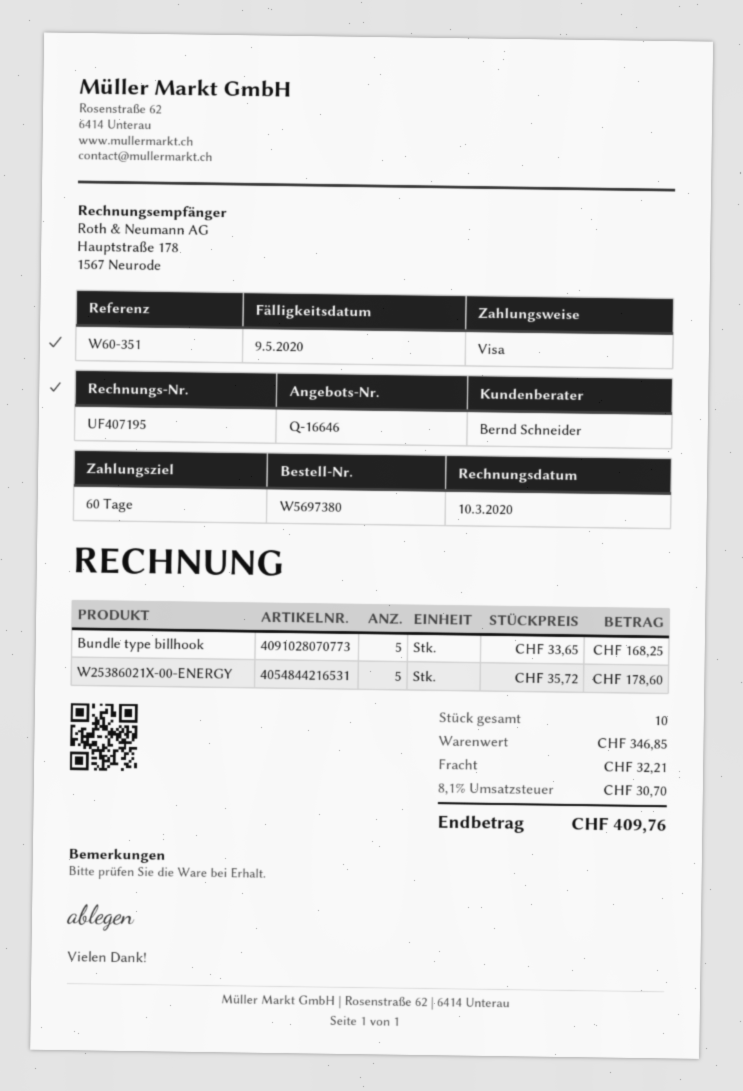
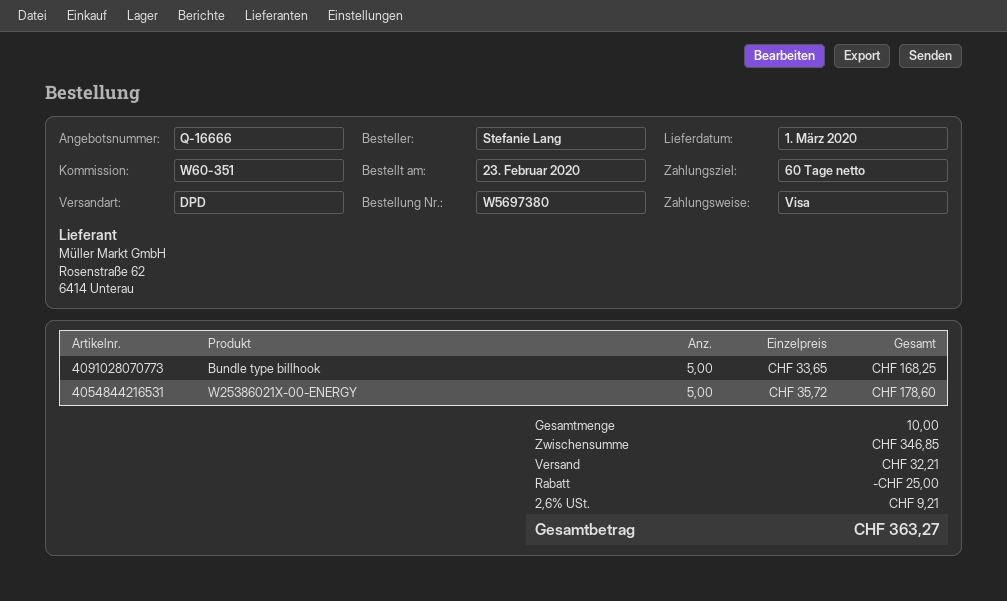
quote number: Q-16646 -> Q-16666
discount: none -> 25.00
tax: 8.1% = 30.70 -> 2.6% = 9.21
total: 409.76 -> 363.27

